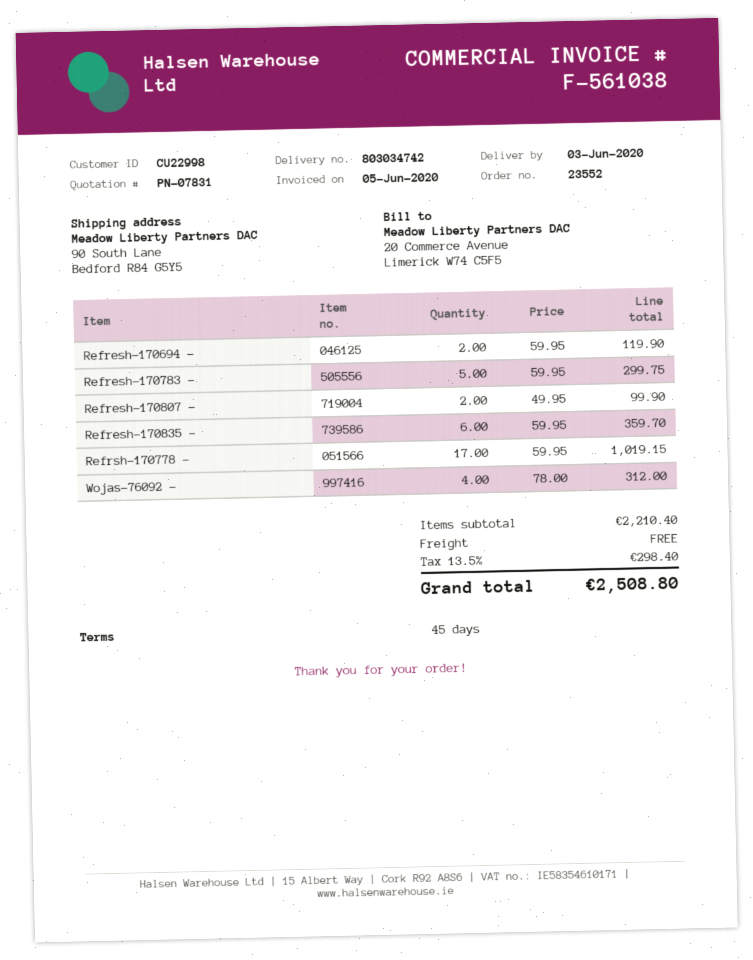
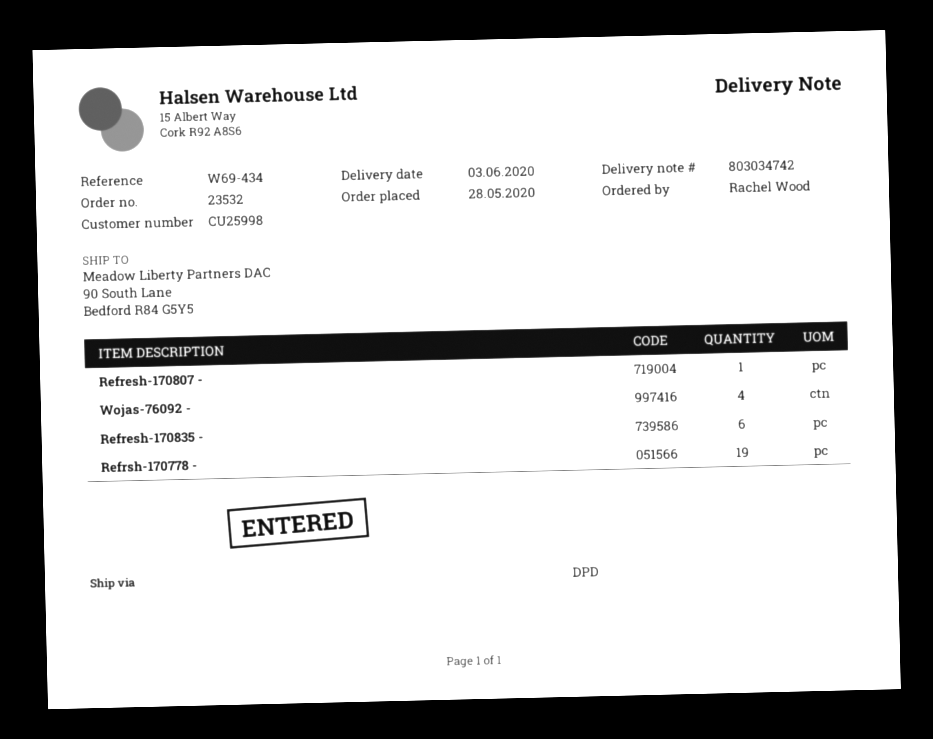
order number: 23552 -> 23532
customer number: CU22998 -> CU25998
Refresh-170694 -: 2 -> none
Refresh-170783 -: 5 -> none
Refresh-170807 -: 2 -> 1
Refrsh-170778 -: 17 -> 19

